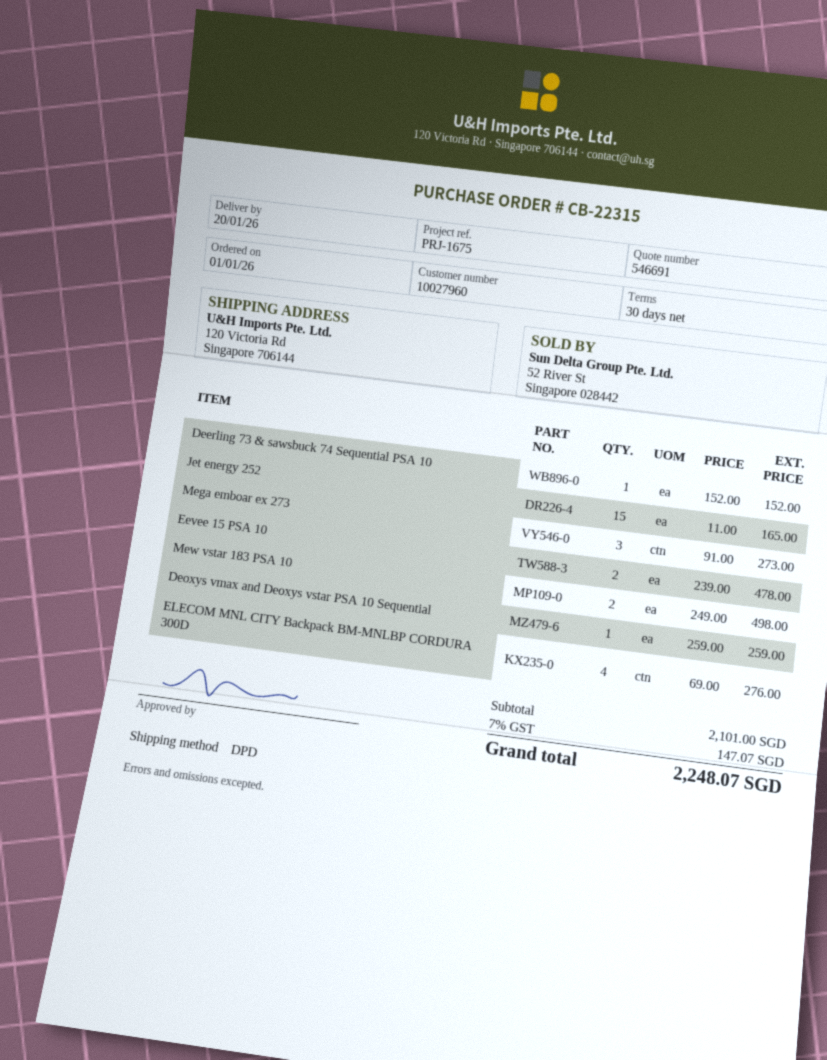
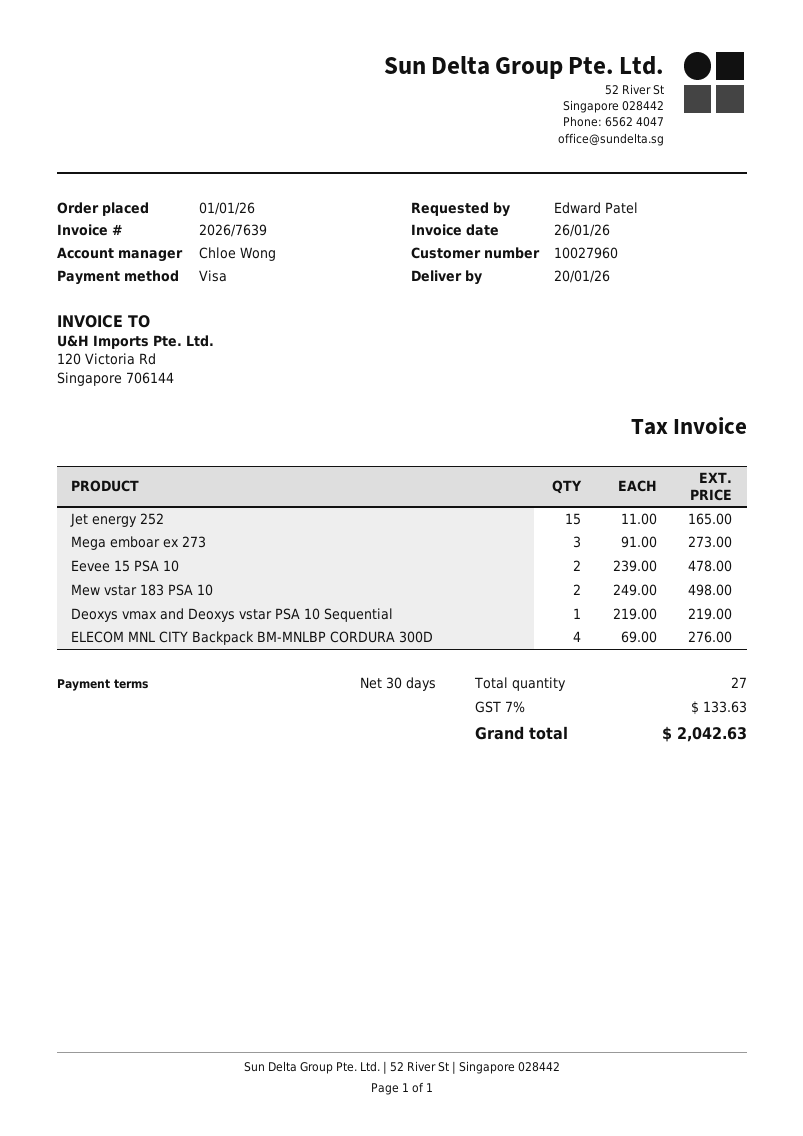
Deerling 73 & sawsbuck 74 Sequential PSA 10: 1 x 152.00 = 152.00 -> none
Deoxys vmax and Deoxys vstar PSA 10 Sequential: 1 x 259.00 = 259.00 -> 1 x 219.00 = 219.00
tax: 7% = 147.07 -> 7% = 133.63
total: 2248.07 -> 2042.63

